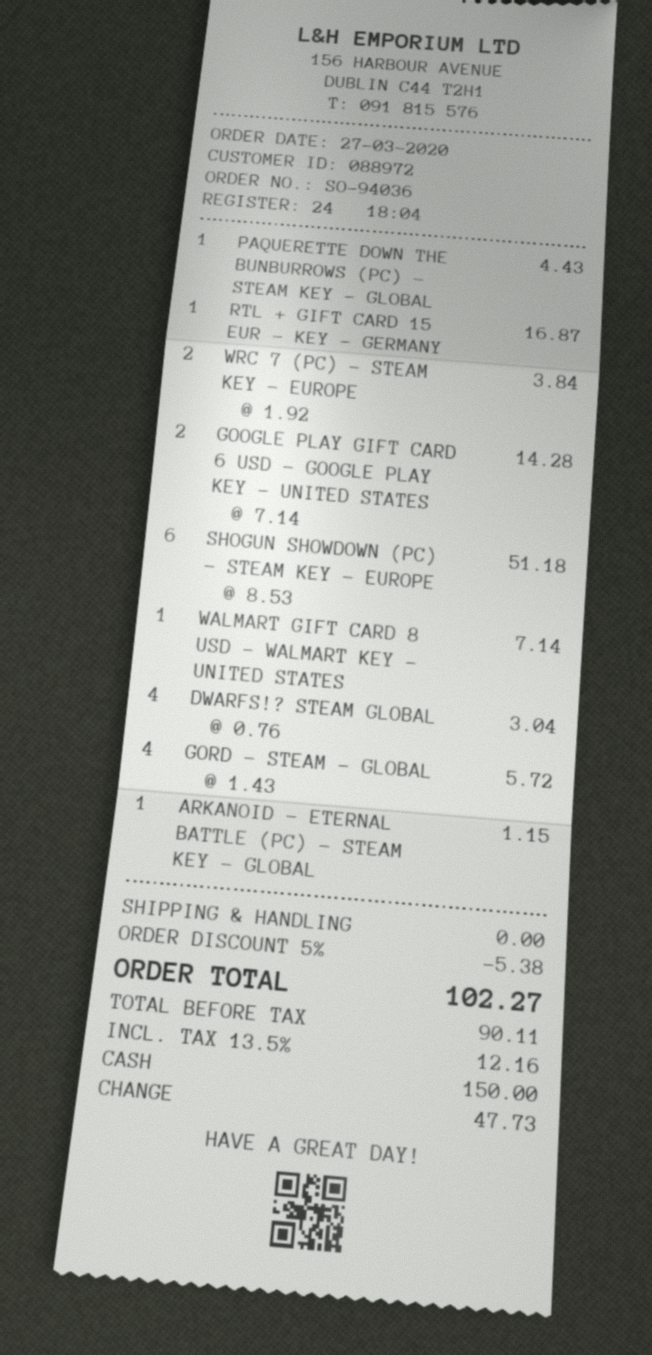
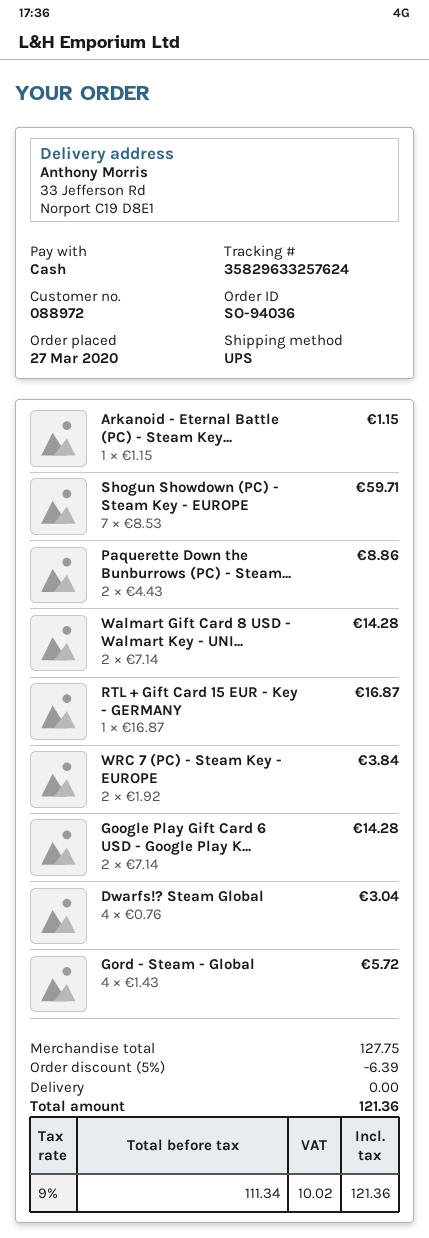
PAQUERETTE DOWN THE BUNBURROWS (PC) - STEAM KEY - GLOBAL: 1 x 4.43 = 4.43 -> 2 x 4.43 = 8.86
SHOGUN SHOWDOWN (PC) - STEAM KEY - EUROPE: 6 x 8.53 = 51.18 -> 7 x 8.53 = 59.71
WALMART GIFT CARD 8 USD - WALMART KEY - UNITED STATES: 1 x 7.14 = 7.14 -> 2 x 7.14 = 14.28
discount: 5% = 5.38 -> 5% = 6.39
net: 90.11 -> 111.34
tax: 13.5% = 12.16 -> 9% = 10.02
total: 102.27 -> 121.36

